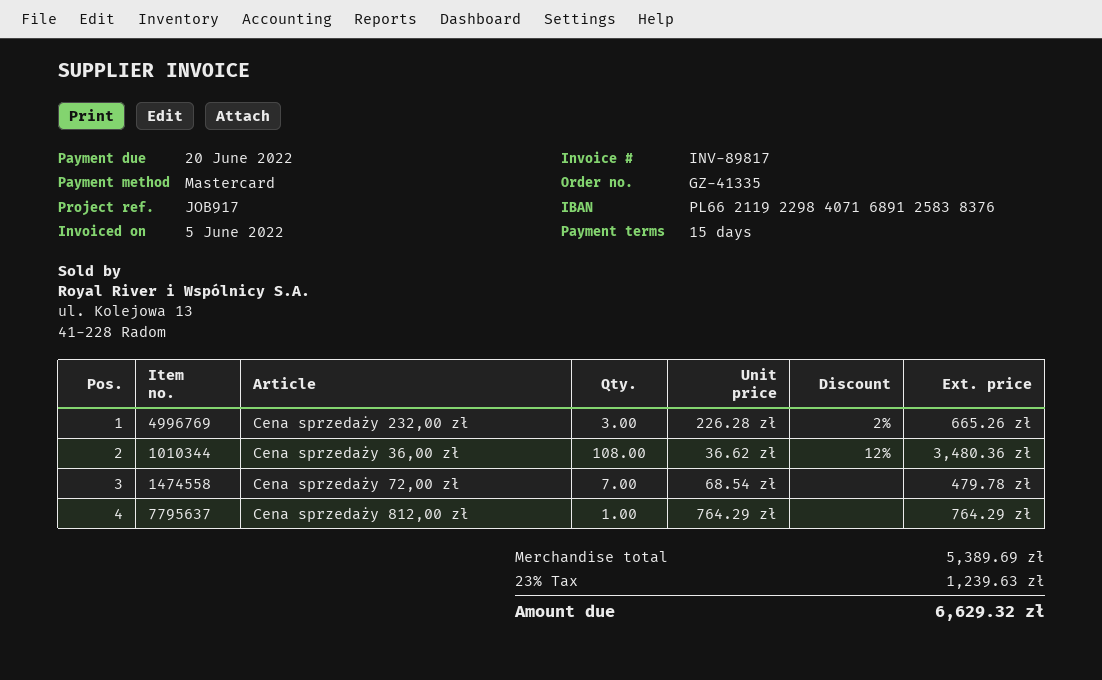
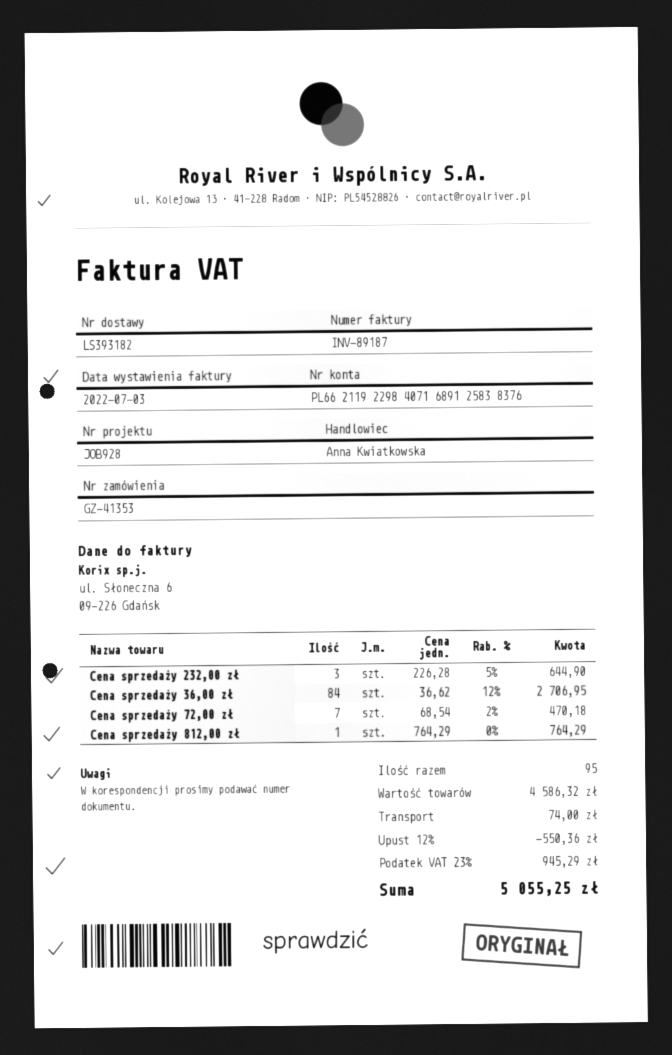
order number: GZ-41335 -> GZ-41353
invoice number: INV-89817 -> INV-89187
invoice date: 2022-06-05 -> 2022-07-03
reference: JOB917 -> JOB928
Cena sprzedaży 232,00 zł: 3 x 226.28 - 2% = 665.26 -> 3 x 226.28 - 5% = 644.90
Cena sprzedaży 36,00 zł: 108 x 36.62 - 12% = 3480.36 -> 84 x 36.62 - 12% = 2706.95
Cena sprzedaży 72,00 zł: 7 x 68.54 = 479.78 -> 7 x 68.54 - 2% = 470.18
subtotal: 5389.69 -> 4586.32
discount: none -> 12% = 550.36
shipping: none -> 74.00
tax: 23% = 1239.63 -> 23% = 945.29
total: 6629.32 -> 5055.25

